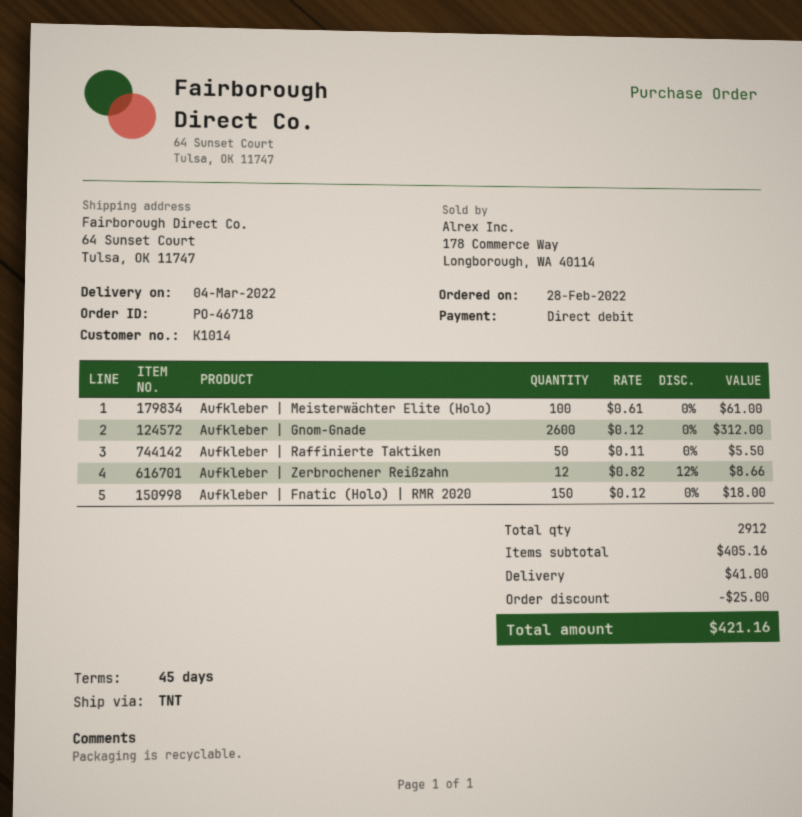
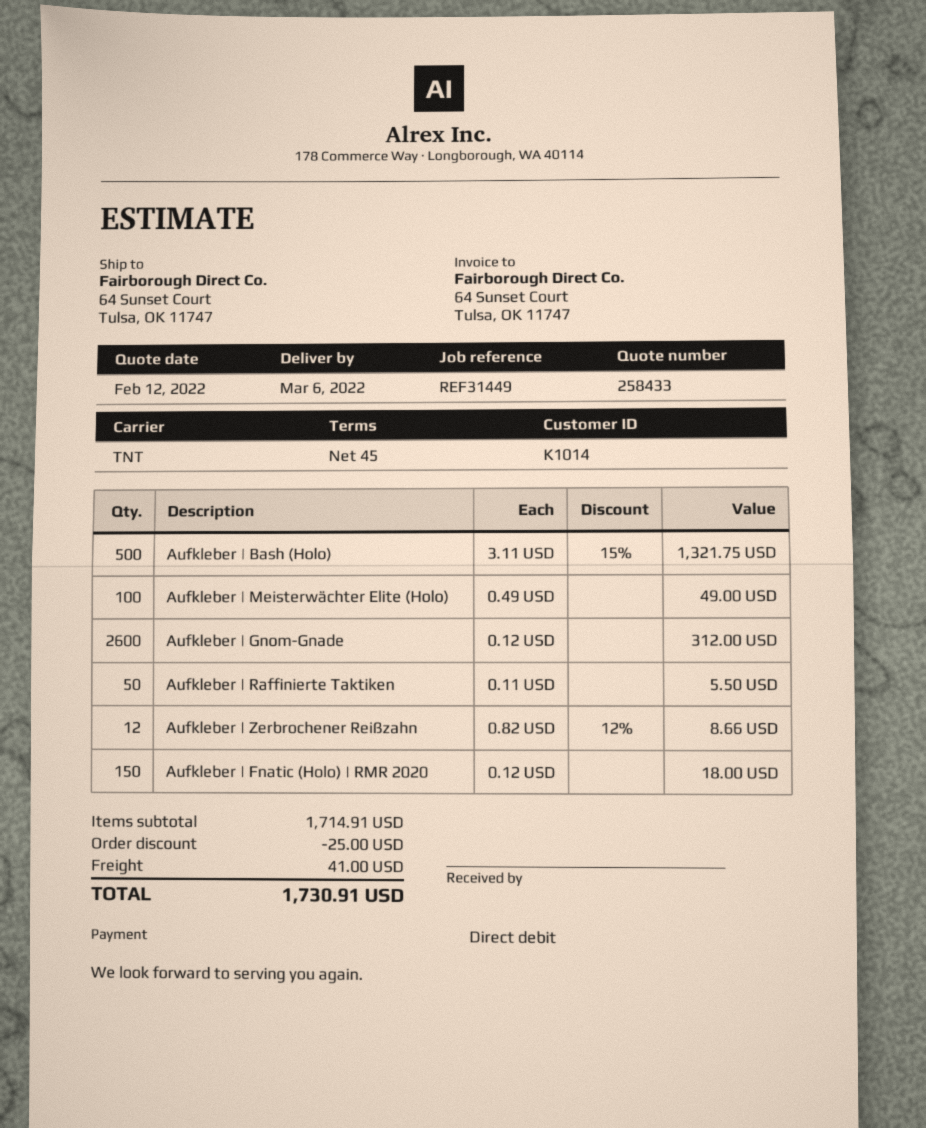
delivery date: 2022-03-04 -> 2022-03-06
Aufkleber | Meisterwächter Elite (Holo): 100 x 0.61 = 61.00 -> 100 x 0.49 = 49.00
Aufkleber | Bash (Holo): none -> 500 x 3.11 - 15% = 1321.75
subtotal: 405.16 -> 1714.91
total: 421.16 -> 1730.91

